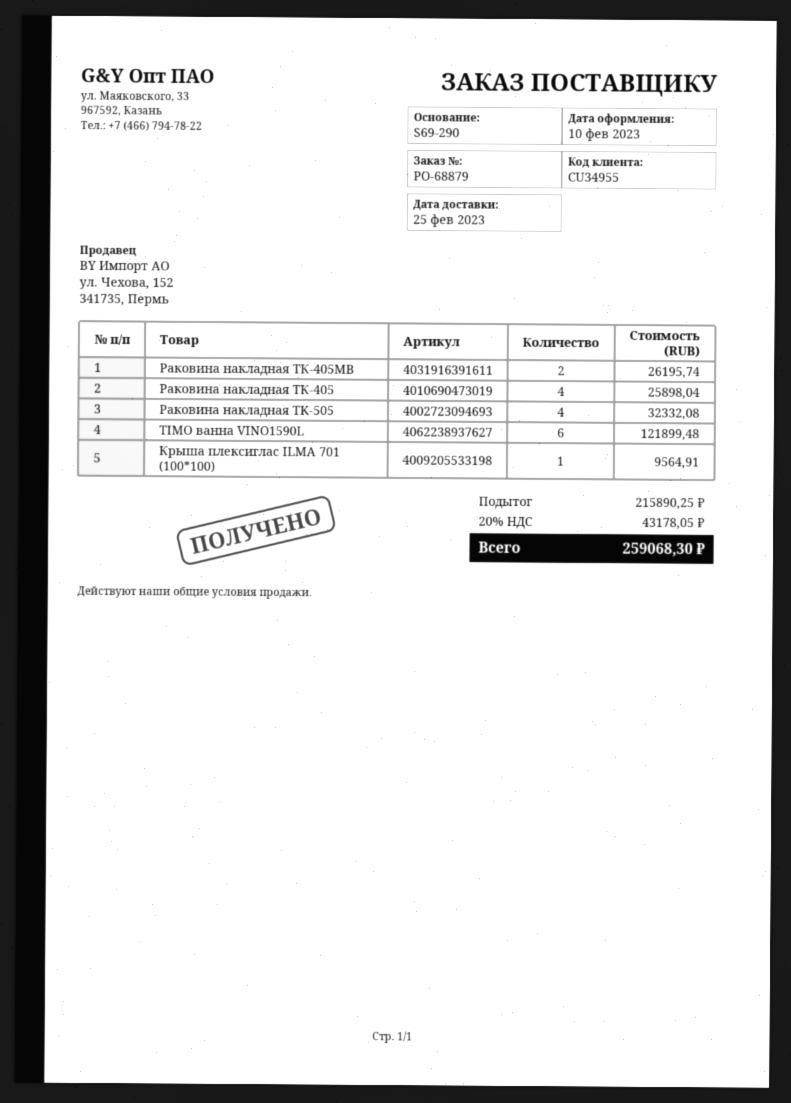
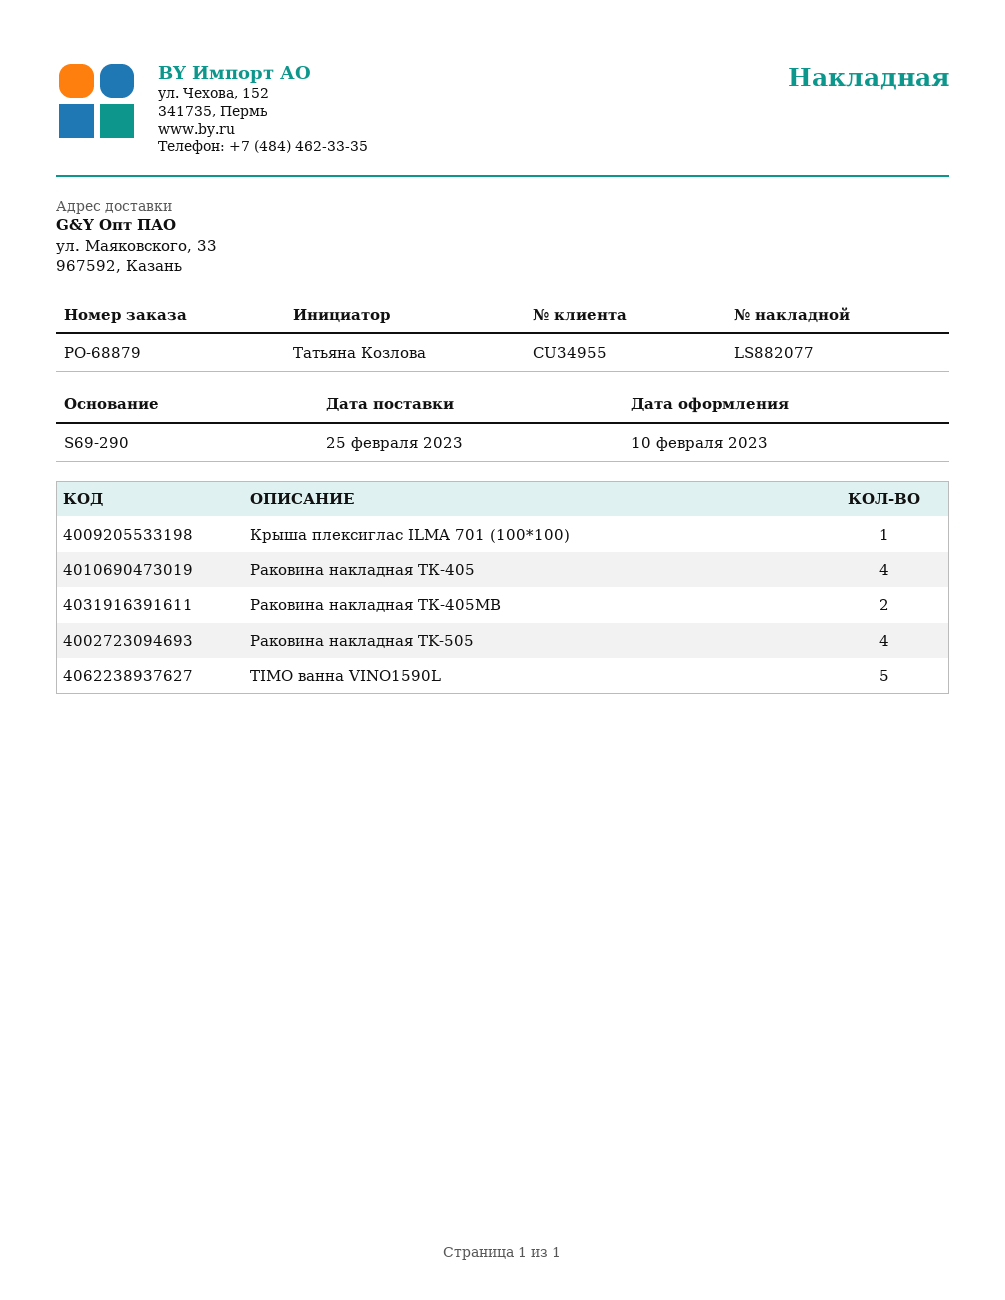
TIMO ванна VINO1590L: 6 -> 5

